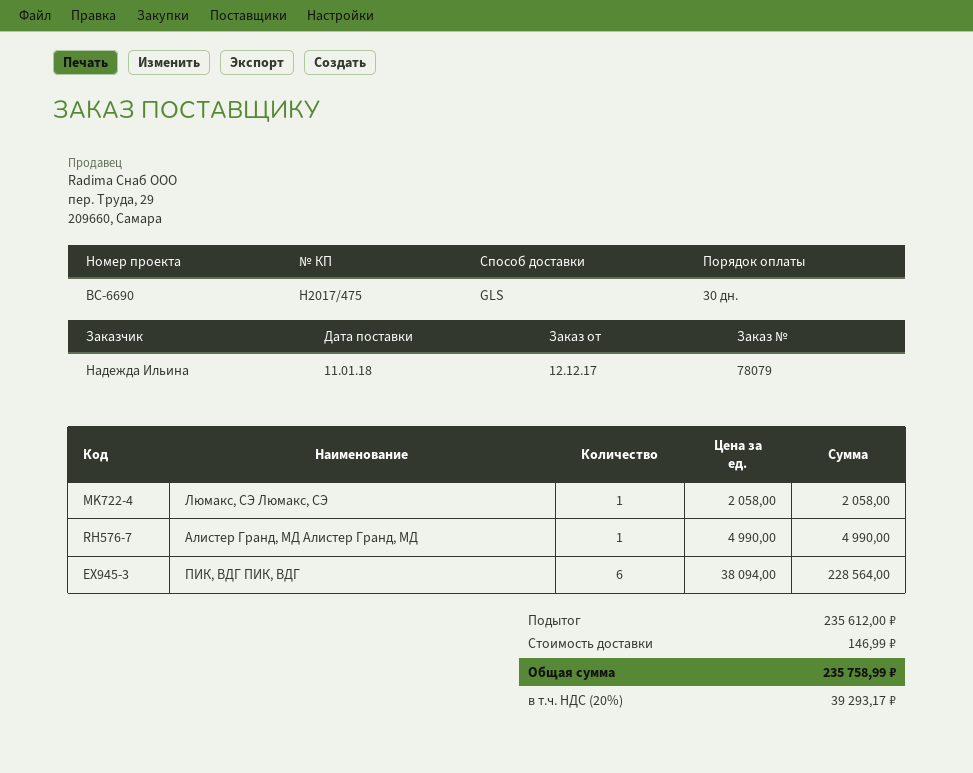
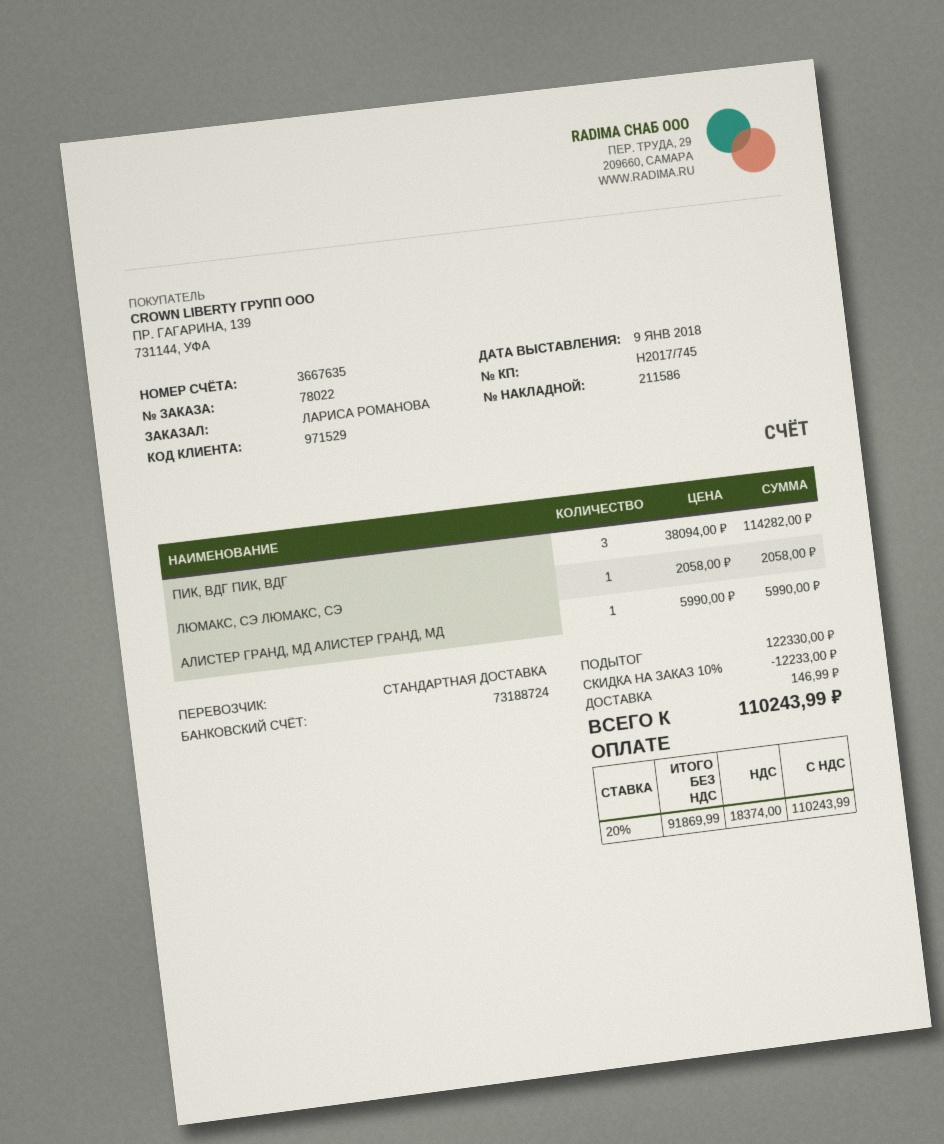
quote number: H2017/475 -> H2017/745
order number: 78079 -> 78022
ordered by: Надежда Ильина -> ЛАРИСА РОМАНОВА
shipping method: GLS -> standard
Алистер Гранд, МД Алистер Гранд, МД: 1 x 4990.00 = 4990.00 -> 1 x 5990.00 = 5990.00
ПИК, ВДГ ПИК, ВДГ: 6 x 38094.00 = 228564.00 -> 3 x 38094.00 = 114282.00
subtotal: 235612.00 -> 122330.00
discount: none -> 10% = 12233.00
tax: 20% = 39293.17 -> 20% = 18374.00
total: 235758.99 -> 110243.99

